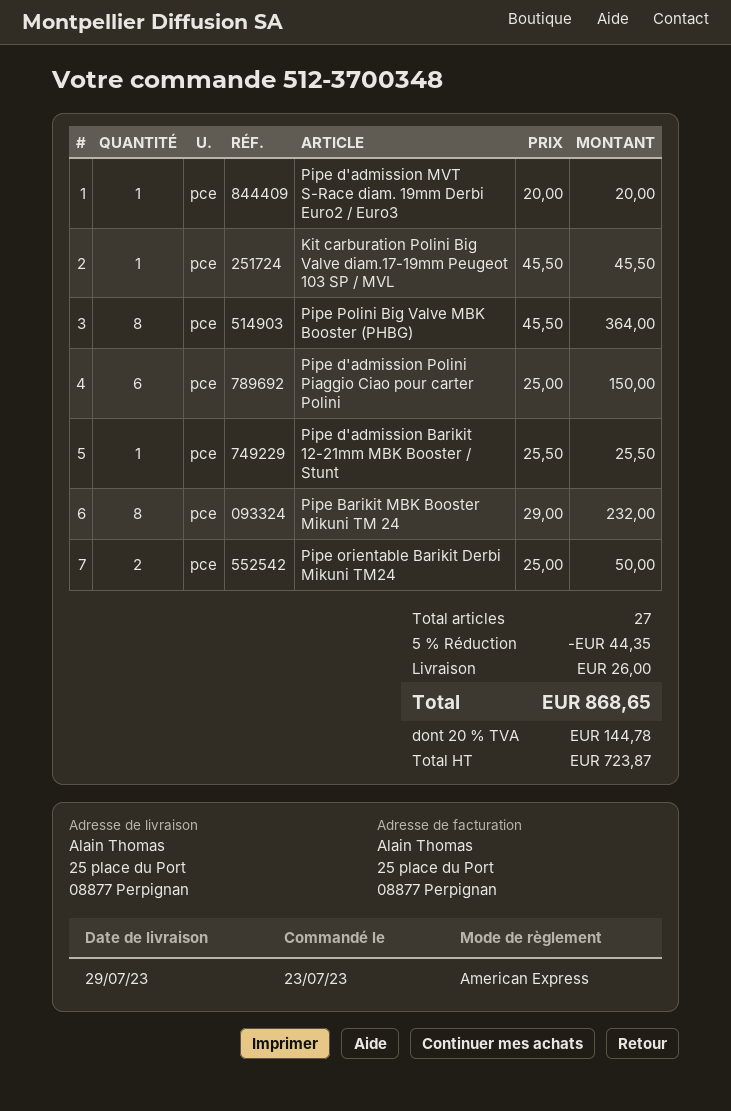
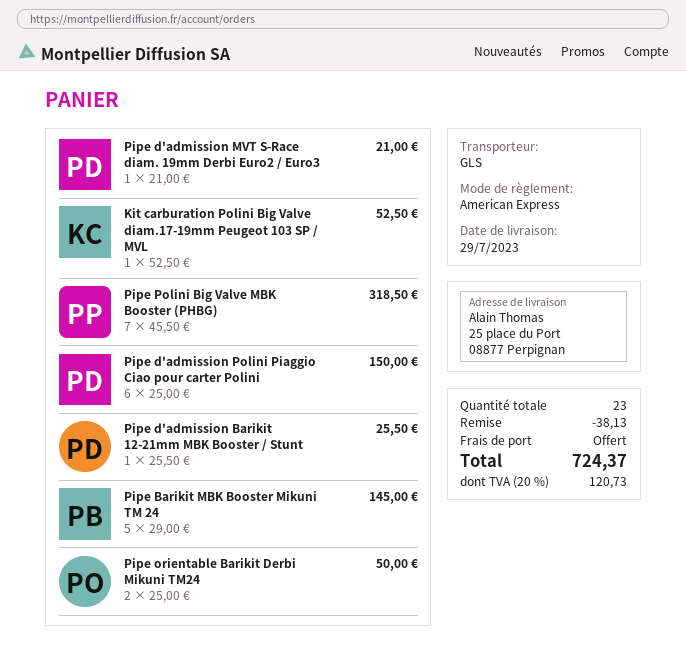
Pipe d'admission MVT S-Race diam. 19mm Derbi Euro2 / Euro3: 1 x 20.00 = 20.00 -> 1 x 21.00 = 21.00
Kit carburation Polini Big Valve diam.17-19mm Peugeot 103 SP / MVL: 1 x 45.50 = 45.50 -> 1 x 52.50 = 52.50
Pipe Polini Big Valve MBK Booster (PHBG): 8 x 45.50 = 364.00 -> 7 x 45.50 = 318.50
Pipe Barikit MBK Booster Mikuni TM 24: 8 x 29.00 = 232.00 -> 5 x 29.00 = 145.00
total quantity: 27 -> 23
discount: 44.35 -> 38.13
shipping: 26.00 -> 0.00
tax: 20% = 144.78 -> 20% = 120.73
total: 868.65 -> 724.37

